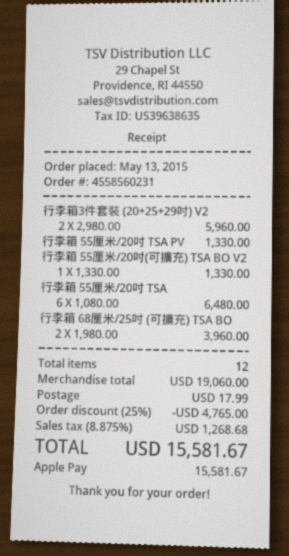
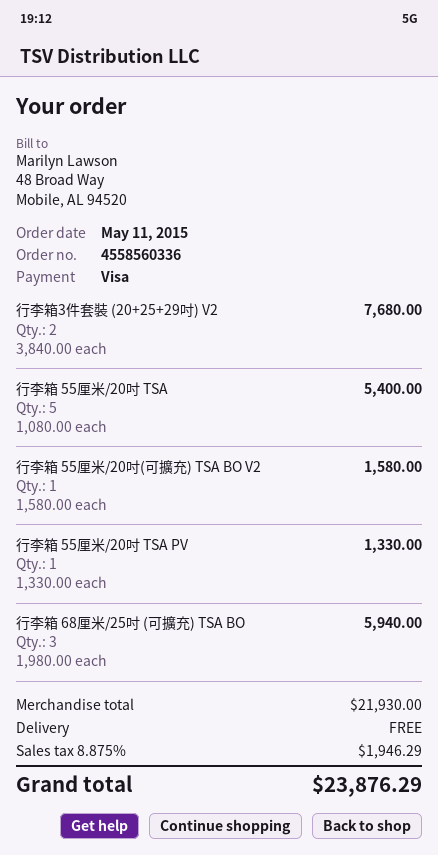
order number: 4558560231 -> 4558560336
order date: 2015-05-13 -> 2015-05-11
payment method: Apple Pay -> Visa
行李箱3件套裝 (20+25+29吋) V2: 2 x 2980.00 = 5960.00 -> 2 x 3840.00 = 7680.00
行李箱 55厘米/20吋(可擴充) TSA BO V2: 1 x 1330.00 = 1330.00 -> 1 x 1580.00 = 1580.00
行李箱 55厘米/20吋 TSA: 6 x 1080.00 = 6480.00 -> 5 x 1080.00 = 5400.00
行李箱 68厘米/25吋 (可擴充) TSA BO: 2 x 1980.00 = 3960.00 -> 3 x 1980.00 = 5940.00
subtotal: 19060.00 -> 21930.00
discount: 25% = 4765.00 -> none
shipping: 17.99 -> 0.00
tax: 8.875% = 1268.68 -> 8.875% = 1946.29
total: 15581.67 -> 23876.29

